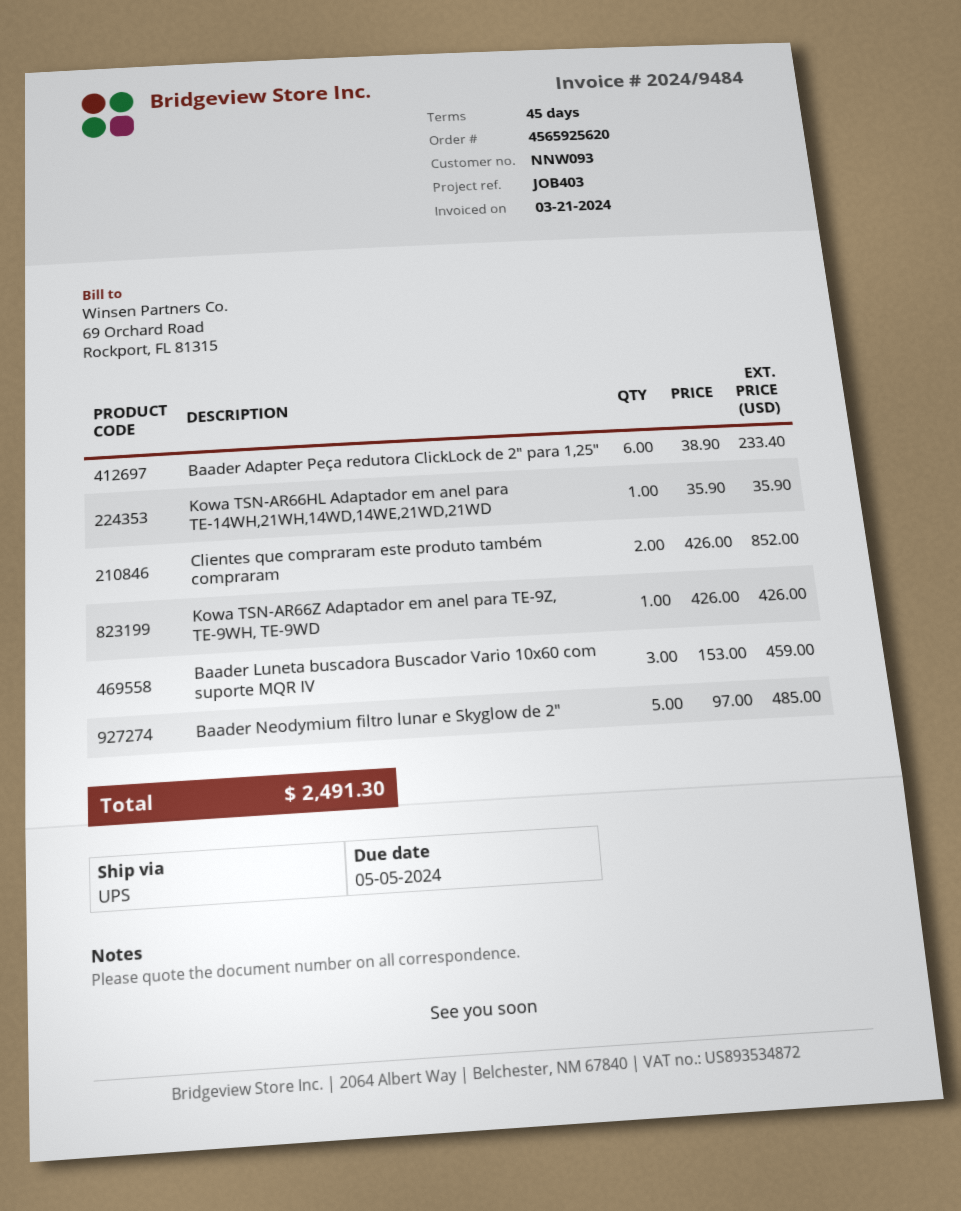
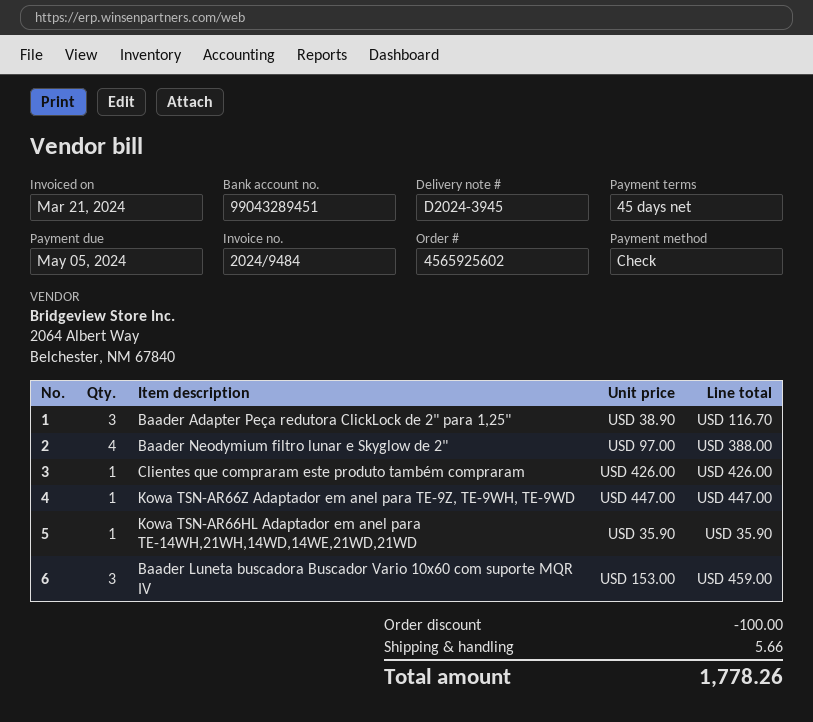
order number: 4565925620 -> 4565925602
Baader Adapter Peça redutora ClickLock de 2" para 1,25": 6 x 38.90 = 233.40 -> 3 x 38.90 = 116.70
Clientes que compraram este produto também compraram: 2 x 426.00 = 852.00 -> 1 x 426.00 = 426.00
Kowa TSN-AR66Z Adaptador em anel para TE-9Z, TE-9WH, TE-9WD: 1 x 426.00 = 426.00 -> 1 x 447.00 = 447.00
Baader Neodymium filtro lunar e Skyglow de 2": 5 x 97.00 = 485.00 -> 4 x 97.00 = 388.00
discount: none -> 100.00
shipping: none -> 5.66
total: 2491.30 -> 1778.26

